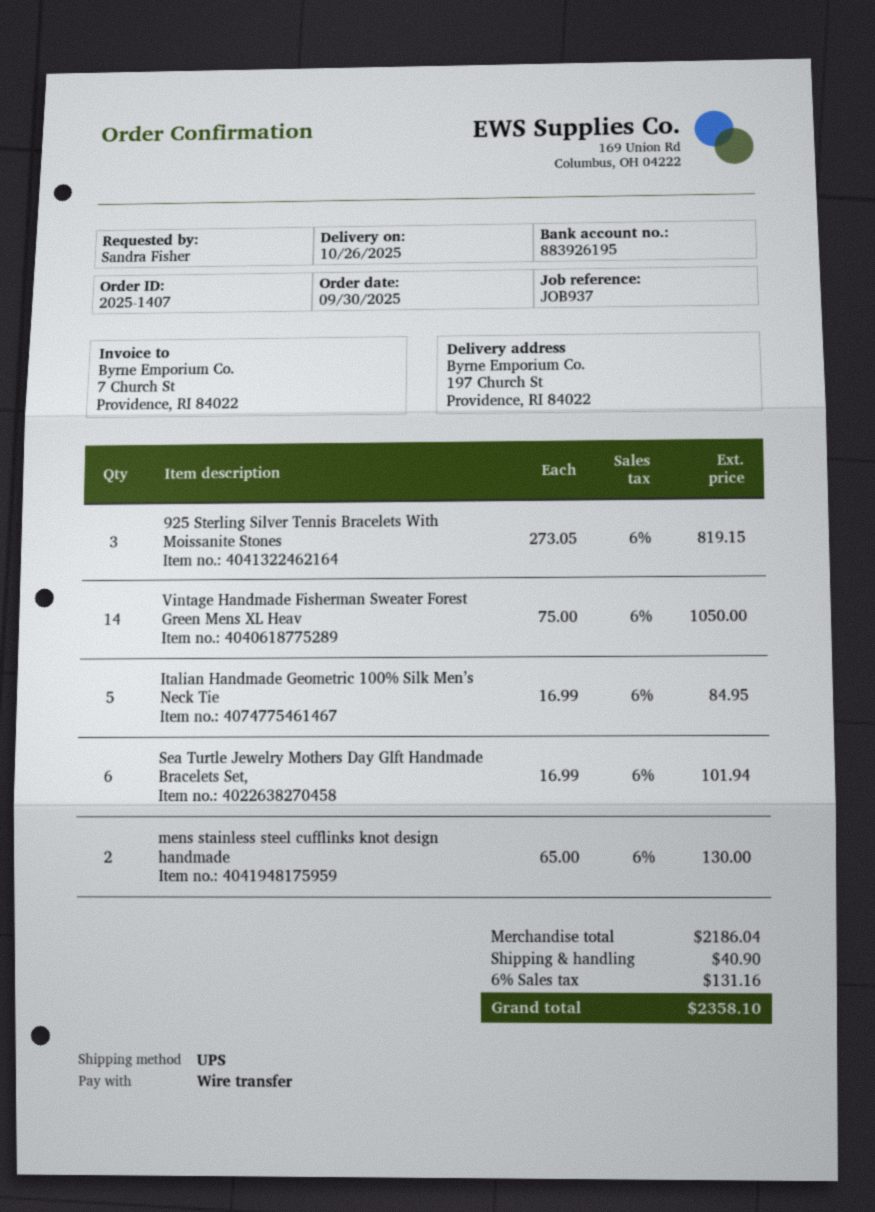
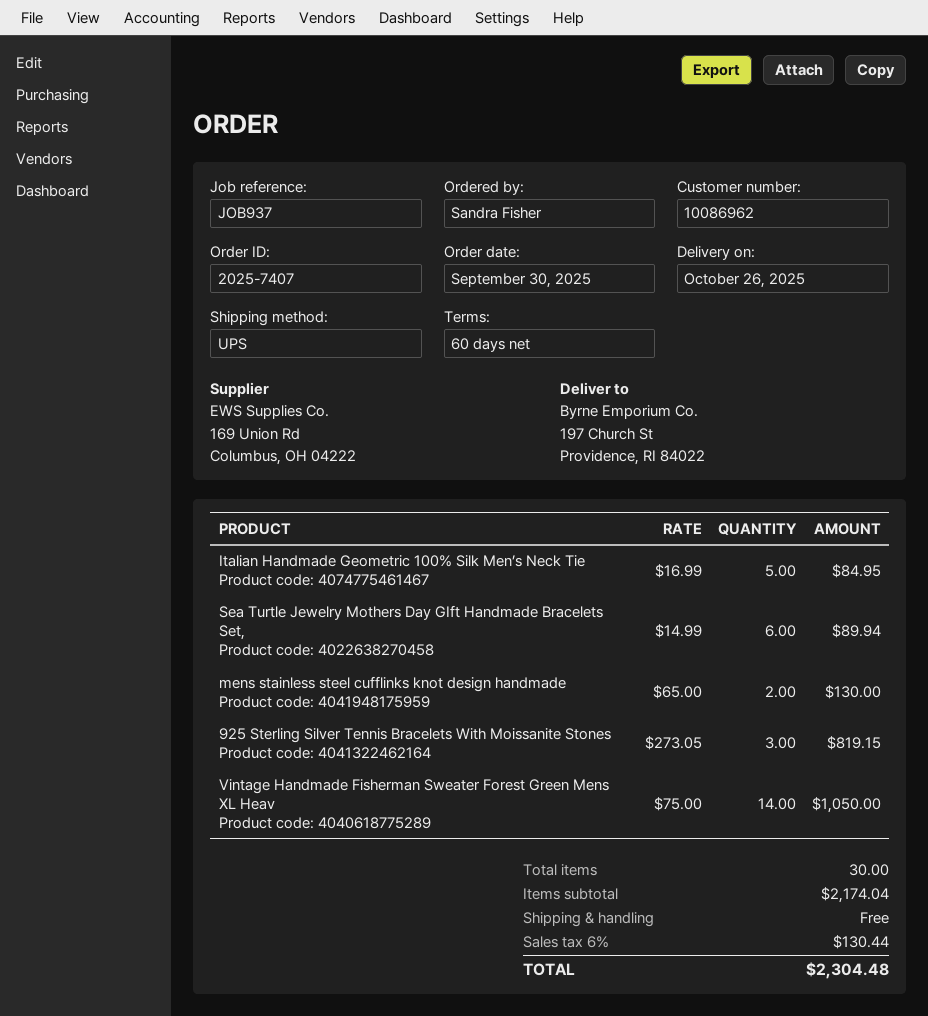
order number: 2025-1407 -> 2025-7407
Sea Turtle Jewelry Mothers Day GIft Handmade Bracelets Set,: 6 x 16.99 = 101.94 -> 6 x 14.99 = 89.94
subtotal: 2186.04 -> 2174.04
shipping: 40.90 -> 0.00
tax: 6% = 131.16 -> 6% = 130.44
total: 2358.10 -> 2304.48

